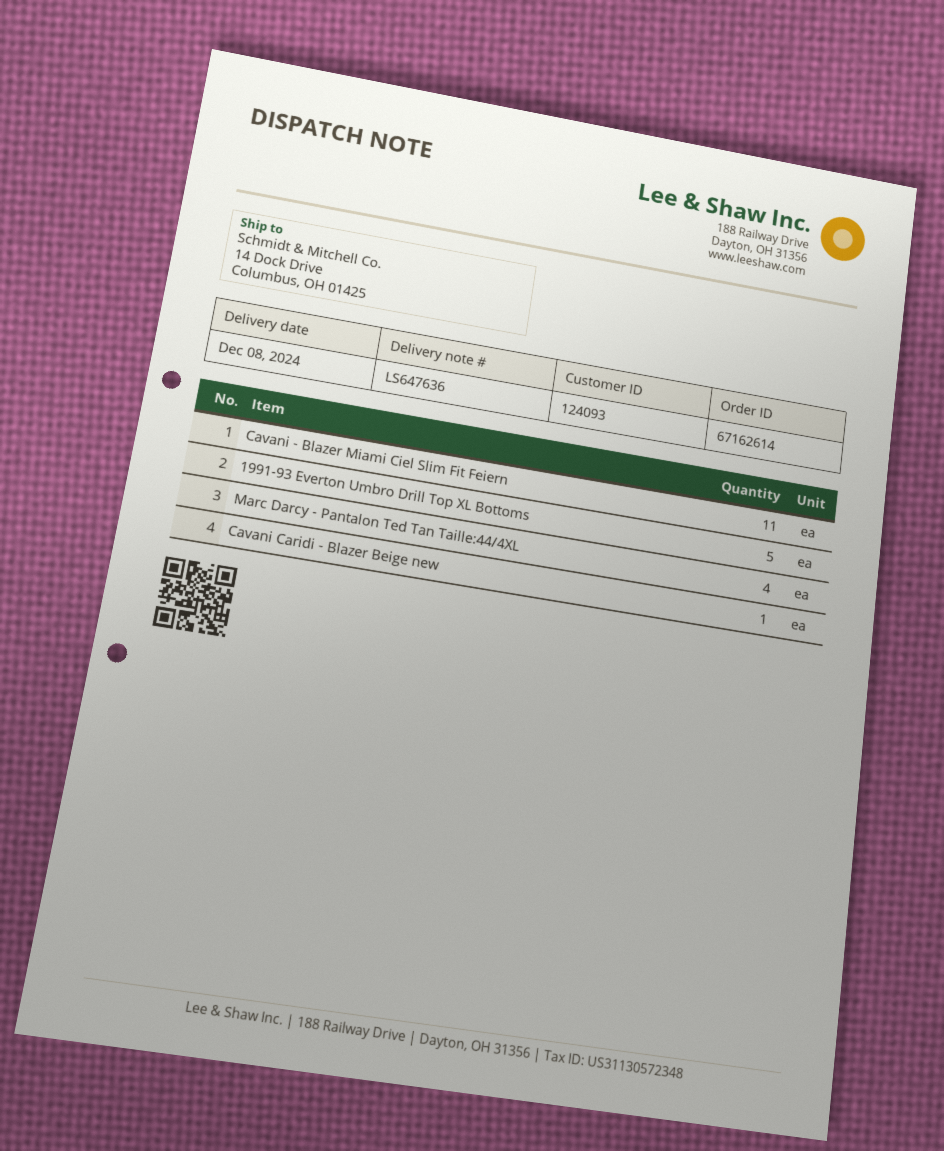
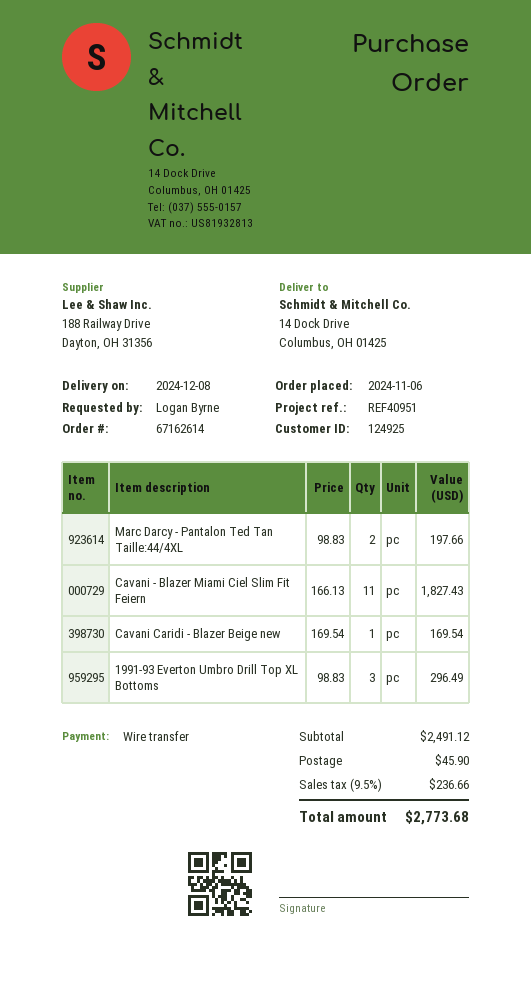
customer number: 124093 -> 124925
1991-93 Everton Umbro Drill Top XL Bottoms: 5 -> 3
Marc Darcy - Pantalon Ted Tan Taille:44/4XL: 4 -> 2

